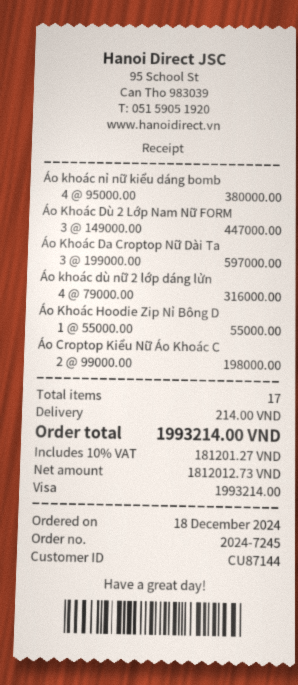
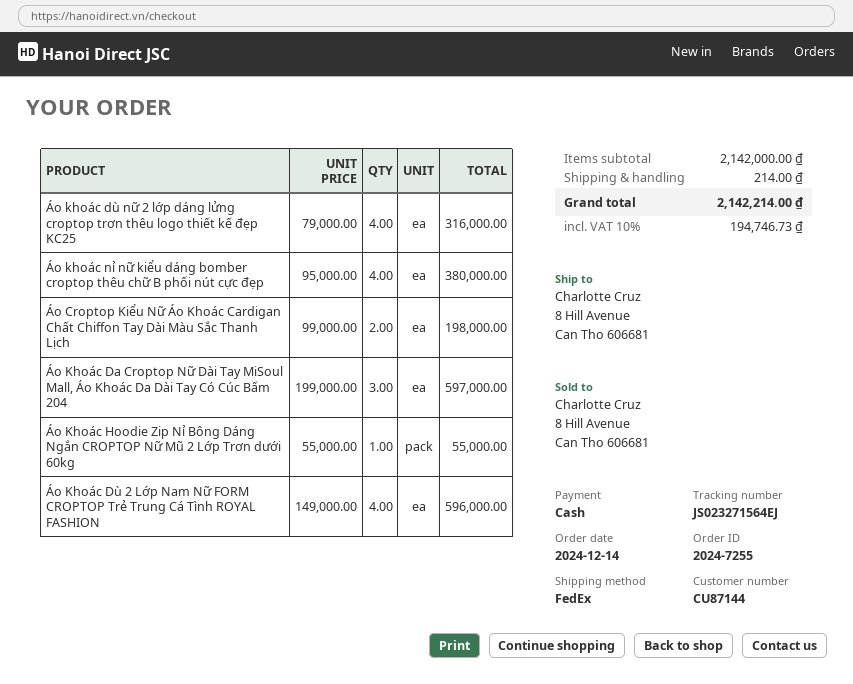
order number: 2024-7245 -> 2024-7255
order date: 2024-12-18 -> 2024-12-14
payment method: Visa -> cash
Áo Khoác Dù 2 Lớp Nam Nữ FORM: 3 x 149000.00 = 447000.00 -> 4 x 149000.00 = 596000.00
tax: 10% = 181201.27 -> 10% = 194746.73
total: 1993214.00 -> 2142214.00

